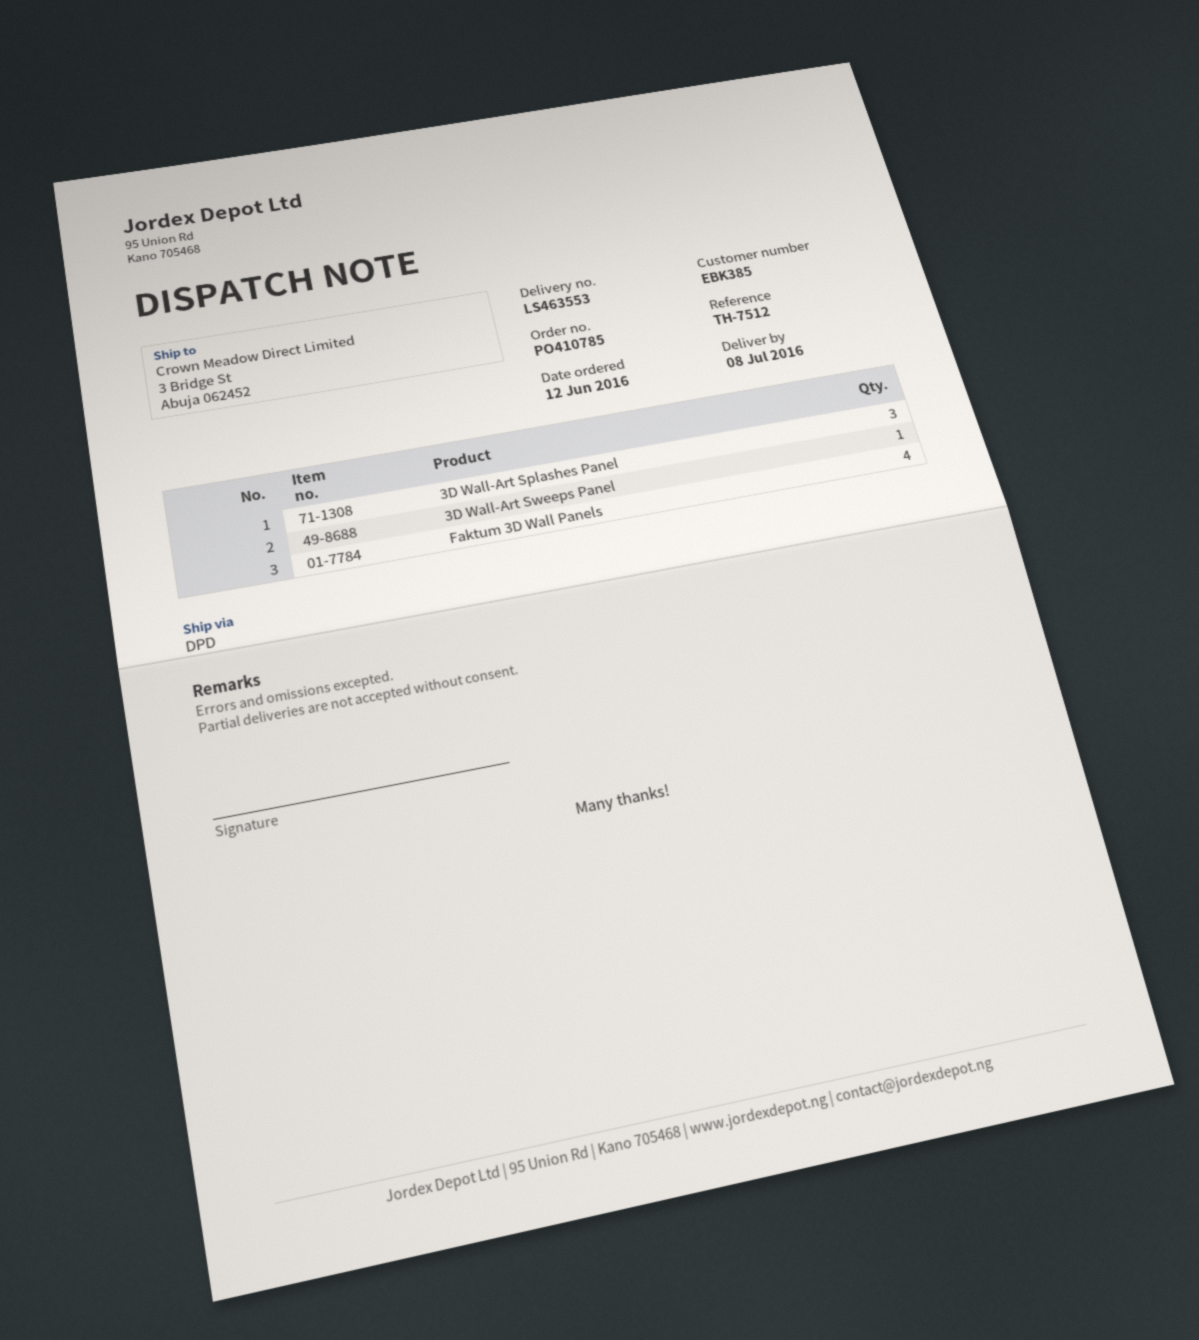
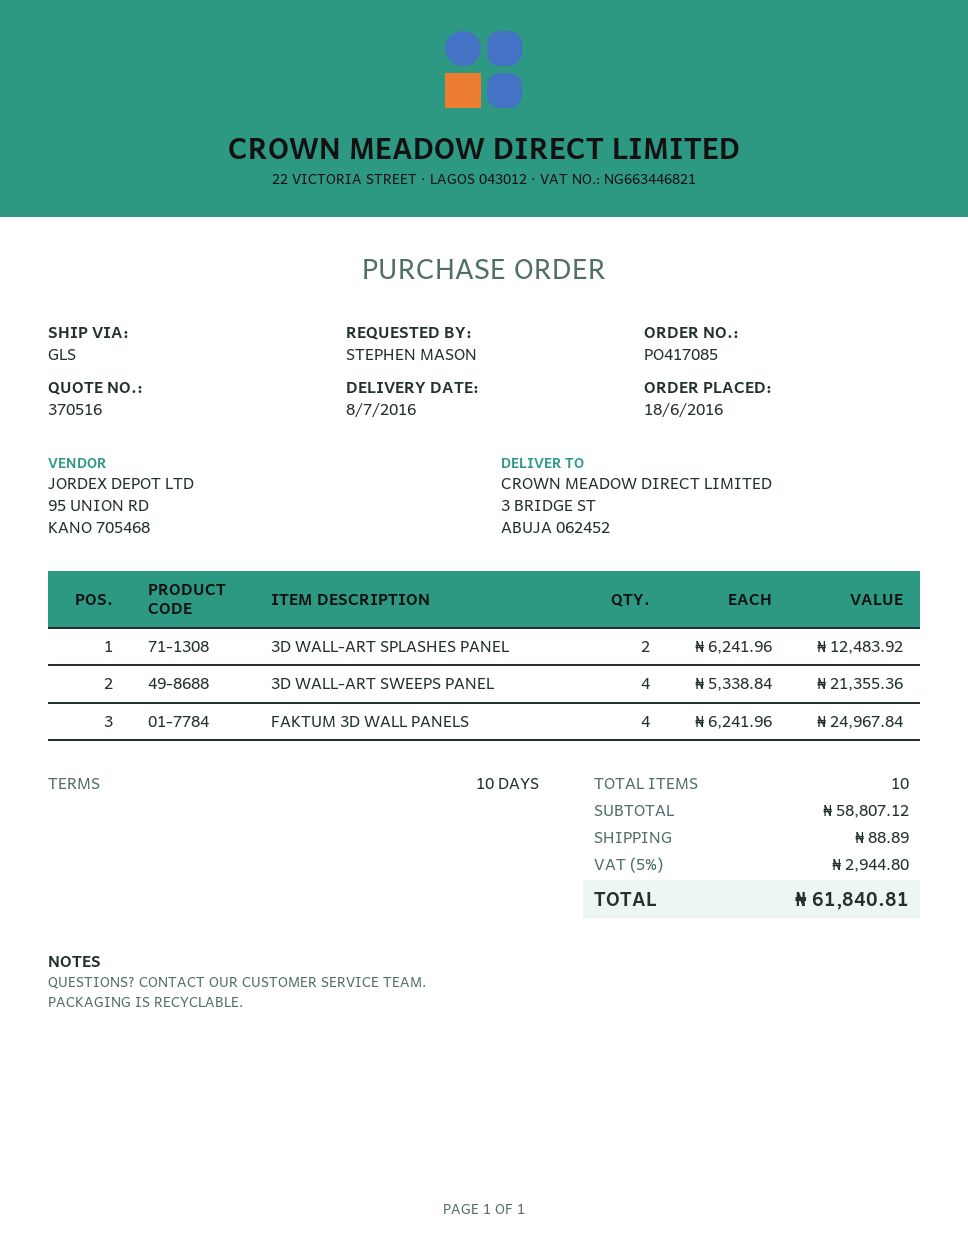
order number: PO410785 -> PO417085
order date: 2016-06-12 -> 2016-06-18
shipping method: DPD -> GLS
3D Wall-Art Splashes Panel: 3 -> 2
3D Wall-Art Sweeps Panel: 1 -> 4

